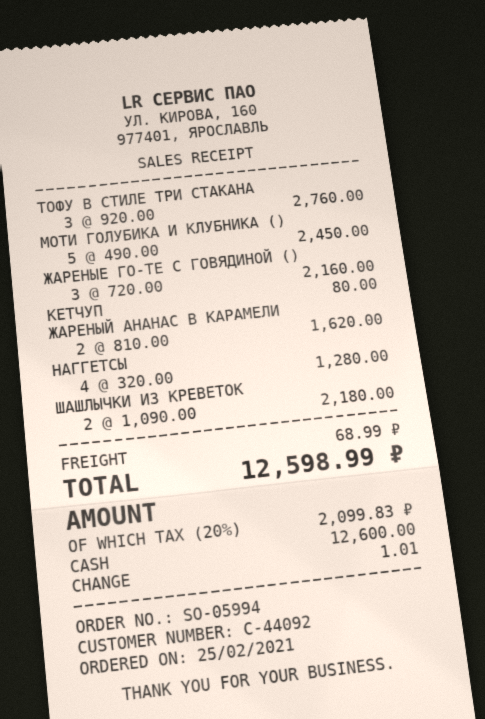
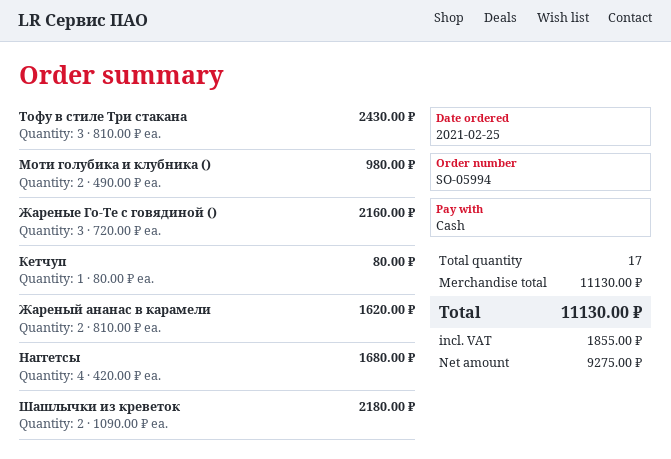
ТОФУ В СТИЛЕ ТРИ СТАКАНА: 3 x 920.00 = 2760.00 -> 3 x 810.00 = 2430.00
МОТИ ГОЛУБИКА И КЛУБНИКА (): 5 x 490.00 = 2450.00 -> 2 x 490.00 = 980.00
НАГГЕТСЫ: 4 x 320.00 = 1280.00 -> 4 x 420.00 = 1680.00
shipping: 68.99 -> none
tax: 2099.83 -> 1855.00
total: 12598.99 -> 11130.00

